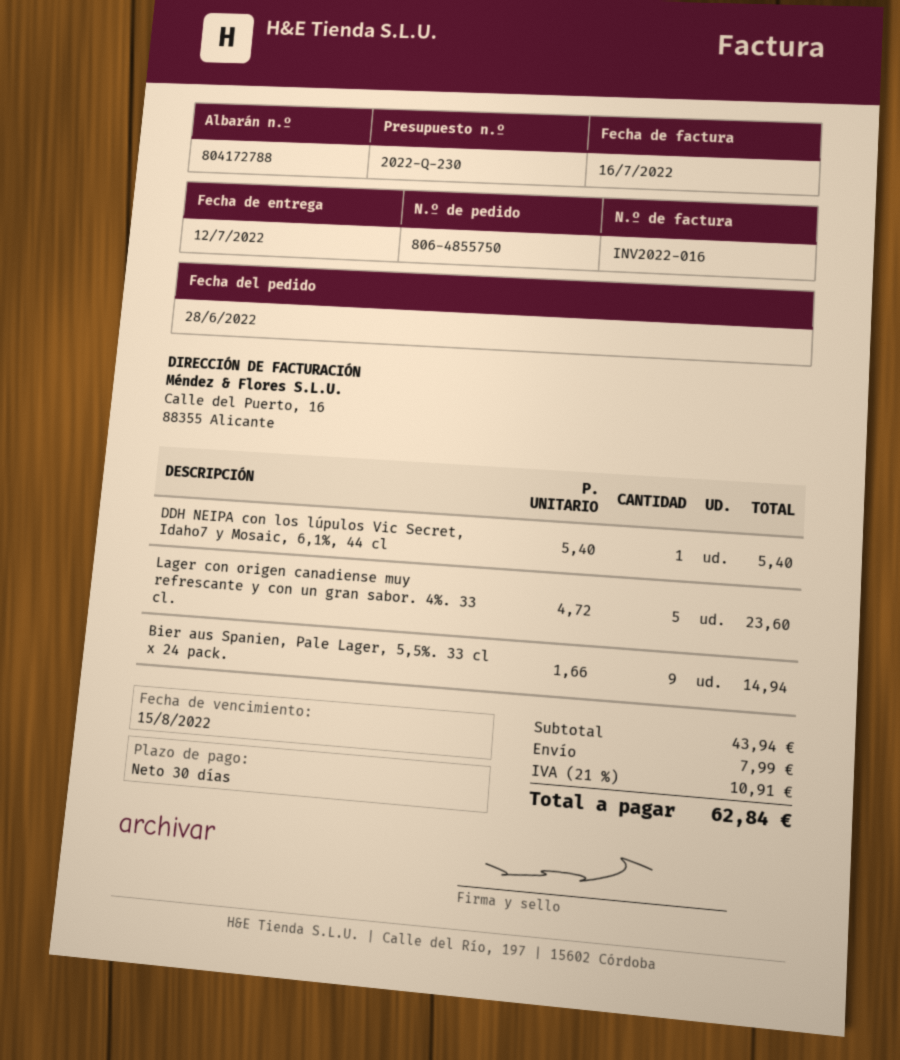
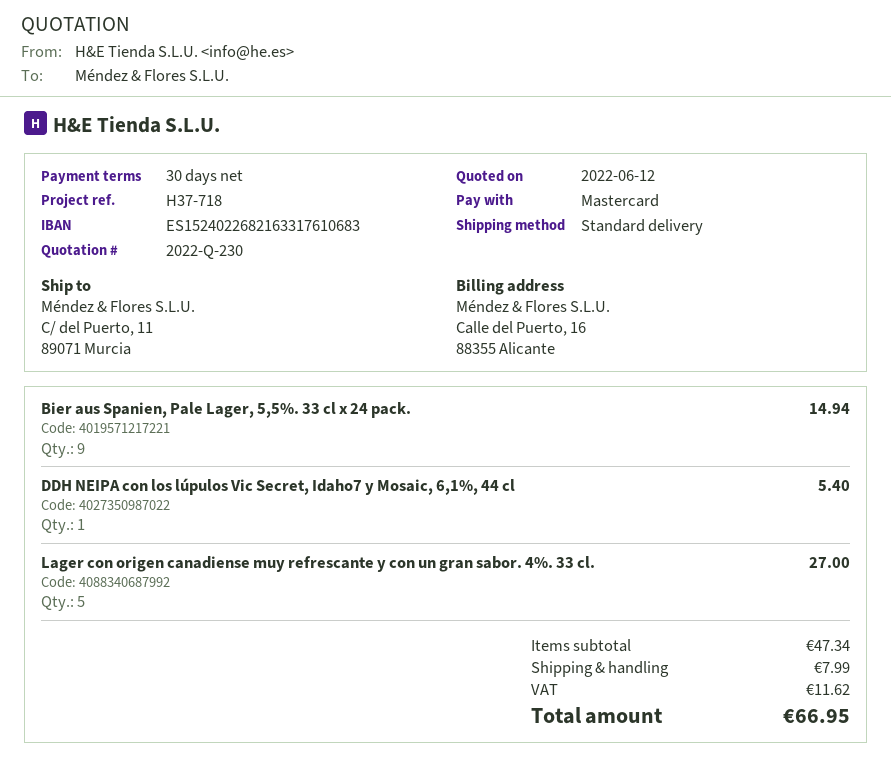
Lager con origen canadiense muy refrescante y con un gran sabor. 4%. 33 cl.: 5 for 23.60 -> 5 for 27.00
subtotal: 43.94 -> 47.34
tax: 10.91 -> 11.62
total: 62.84 -> 66.95

